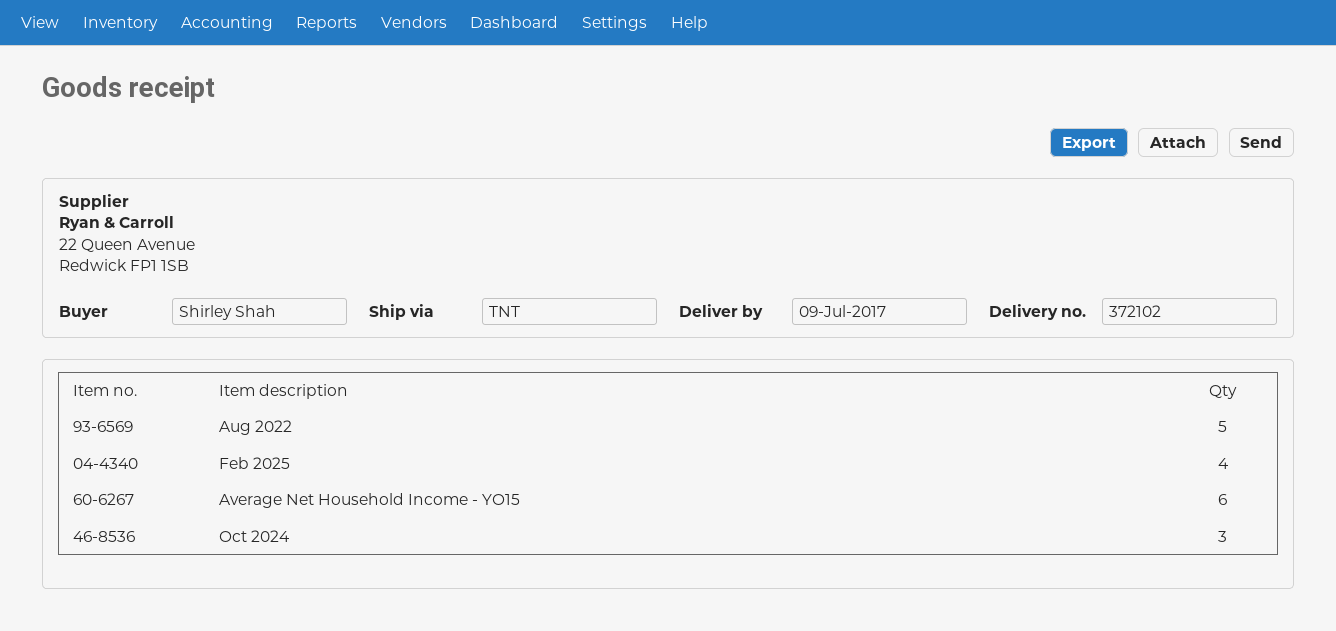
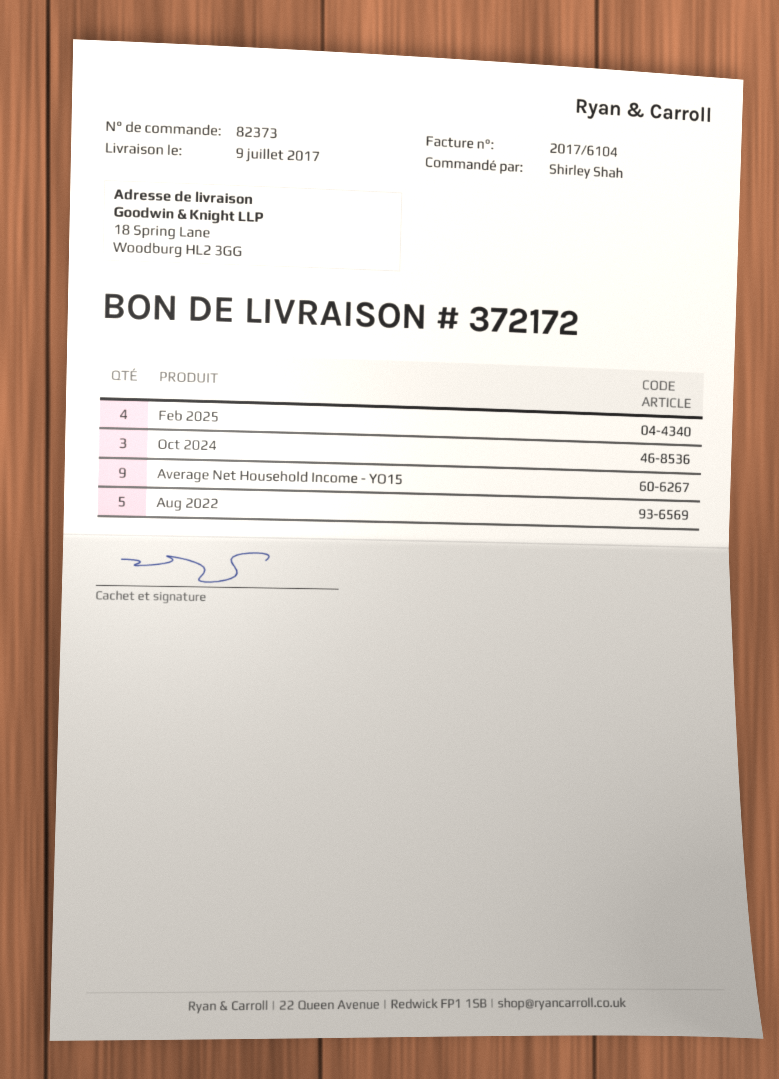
delivery note number: 372102 -> 372172
Average Net Household Income - YO15: 6 -> 9

